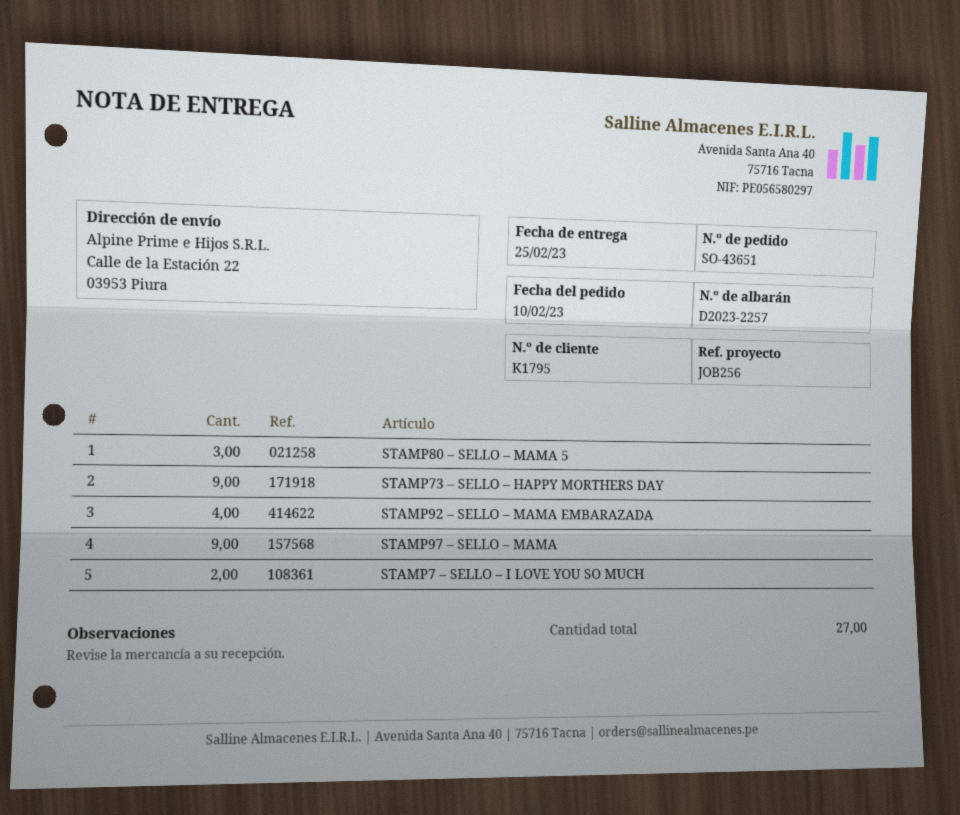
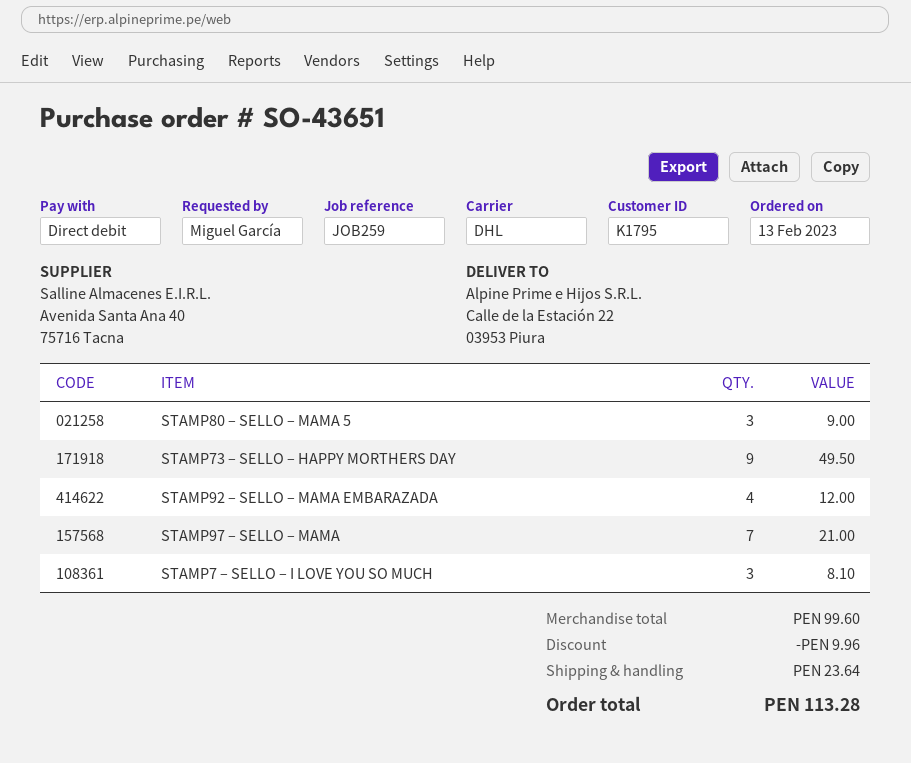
order date: 2023-02-10 -> 2023-02-13
reference: JOB256 -> JOB259
STAMP97 – SELLO – MAMA: 9 -> 7
STAMP7 – SELLO – I LOVE YOU SO MUCH: 2 -> 3

